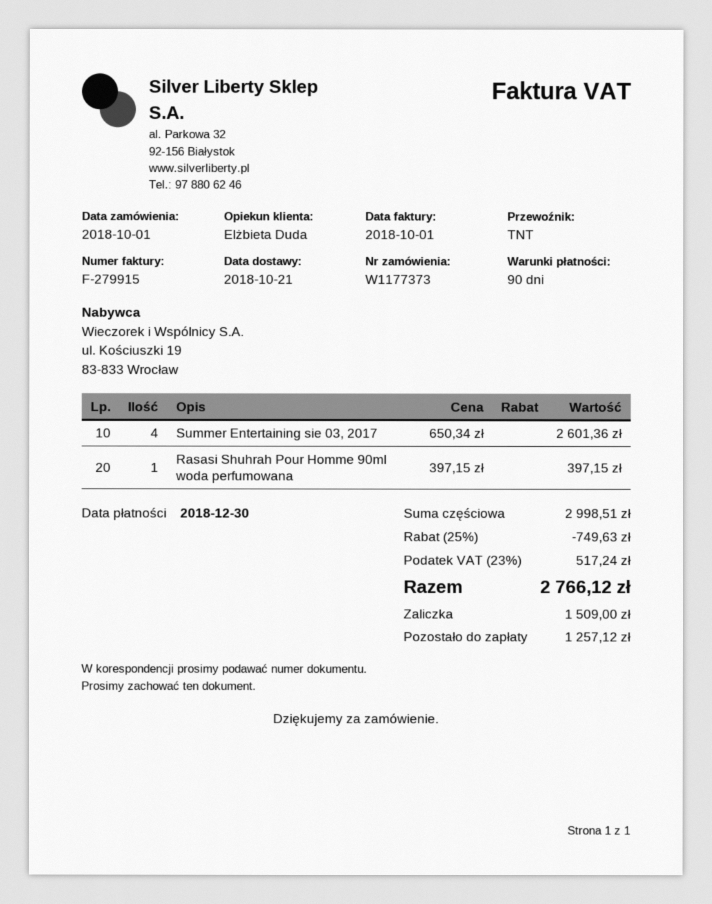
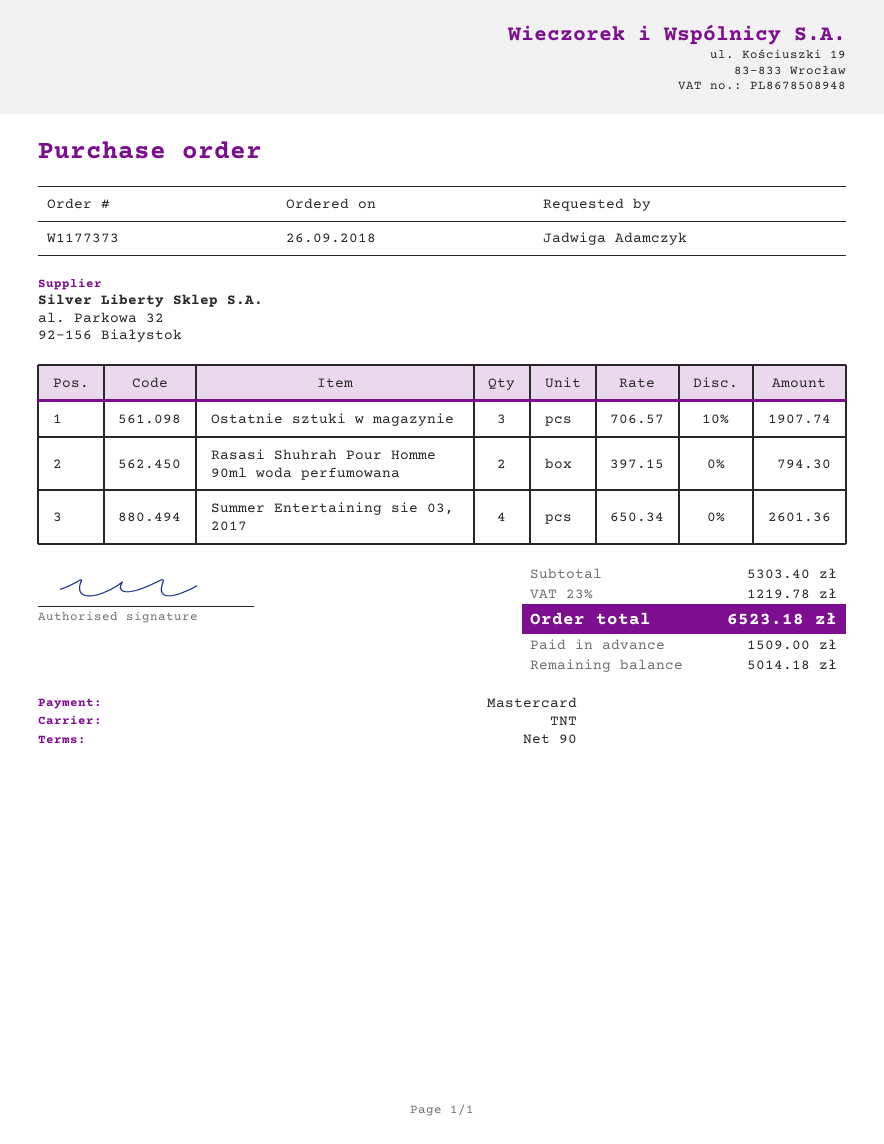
order date: 2018-10-01 -> 2018-09-26
Rasasi Shuhrah Pour Homme 90ml woda perfumowana: 1 x 397.15 = 397.15 -> 2 x 397.15 = 794.30
Ostatnie sztuki w magazynie: none -> 3 x 706.57 - 10% = 1907.74
subtotal: 2998.51 -> 5303.40
discount: 25% = 749.63 -> none
tax: 23% = 517.24 -> 23% = 1219.78
total: 2766.12 -> 6523.18
balance: 1257.12 -> 5014.18

